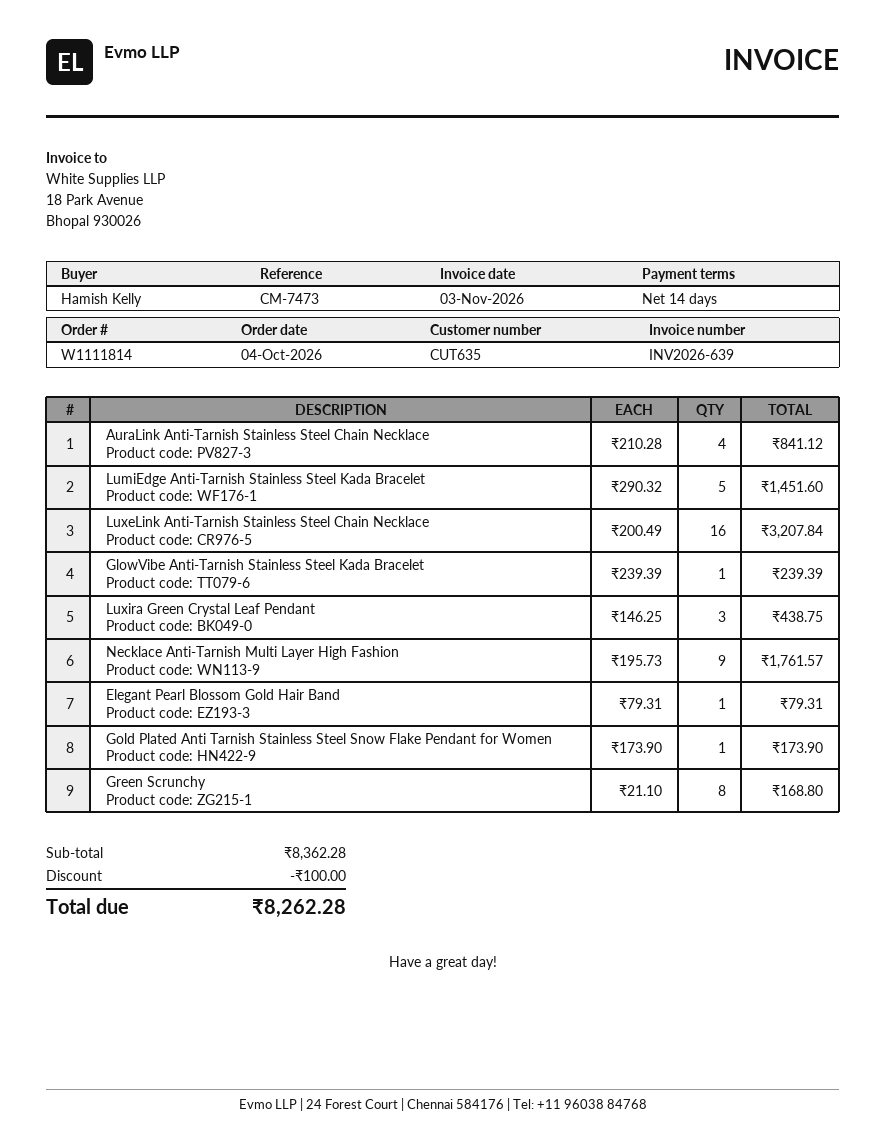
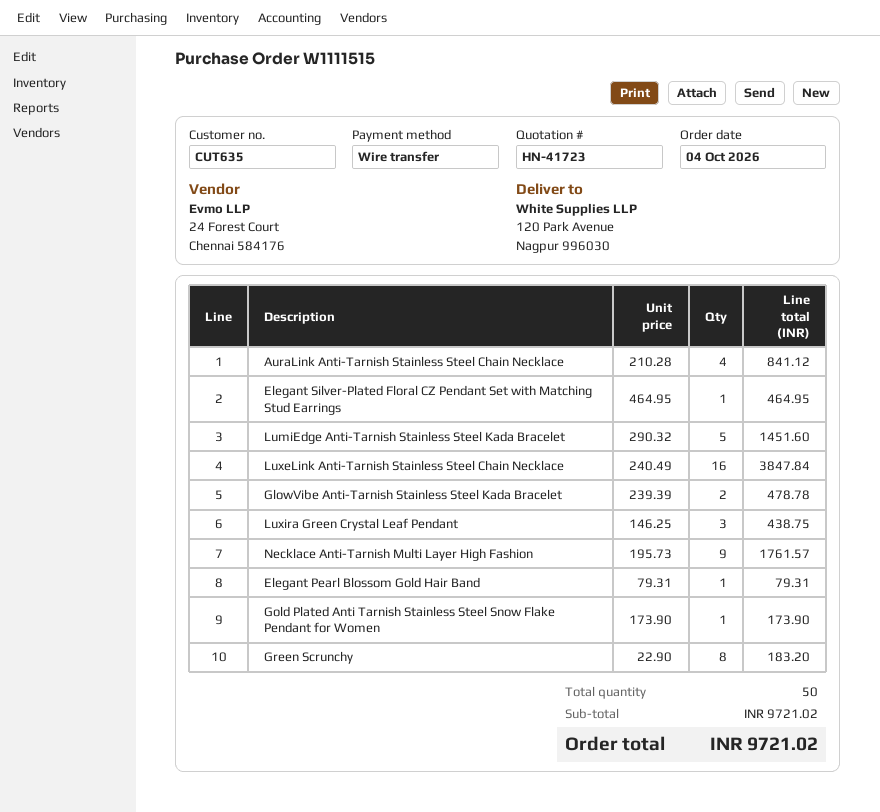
order number: W1111814 -> W1111515
LuxeLink Anti-Tarnish Stainless Steel Chain Necklace: 16 x 200.49 = 3207.84 -> 16 x 240.49 = 3847.84
GlowVibe Anti-Tarnish Stainless Steel Kada Bracelet: 1 x 239.39 = 239.39 -> 2 x 239.39 = 478.78
Green Scrunchy: 8 x 21.10 = 168.80 -> 8 x 22.90 = 183.20
Elegant Silver-Plated Floral CZ Pendant Set with Matching Stud Earrings: none -> 1 x 464.95 = 464.95
subtotal: 8362.28 -> 9721.02
discount: 100.00 -> none
total: 8262.28 -> 9721.02

